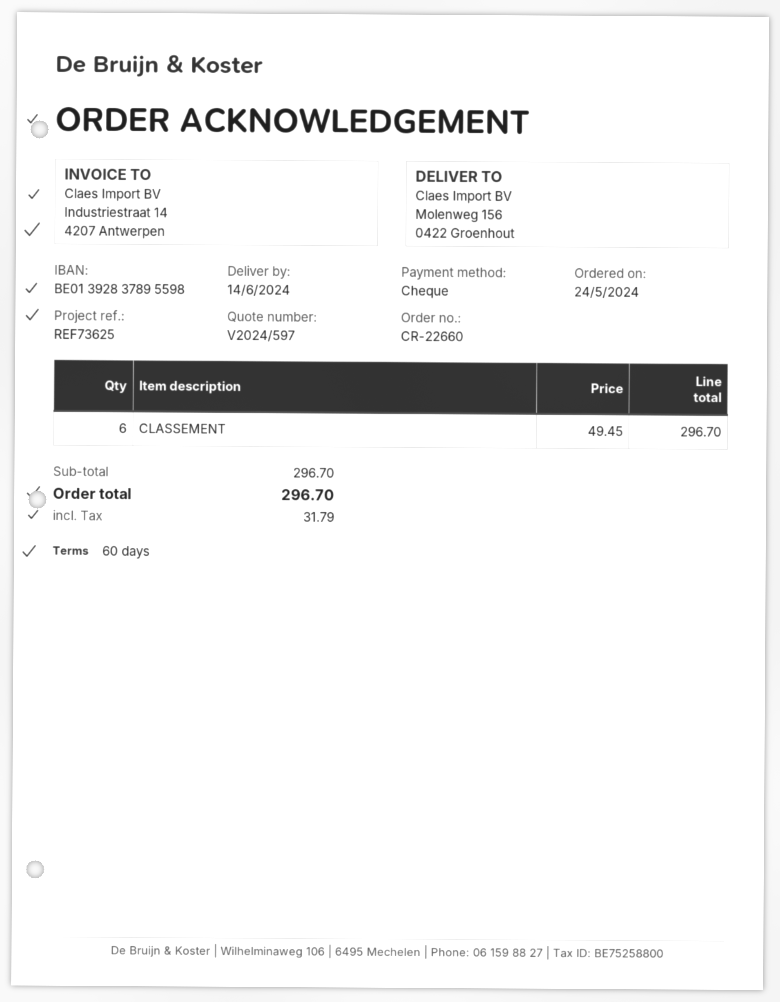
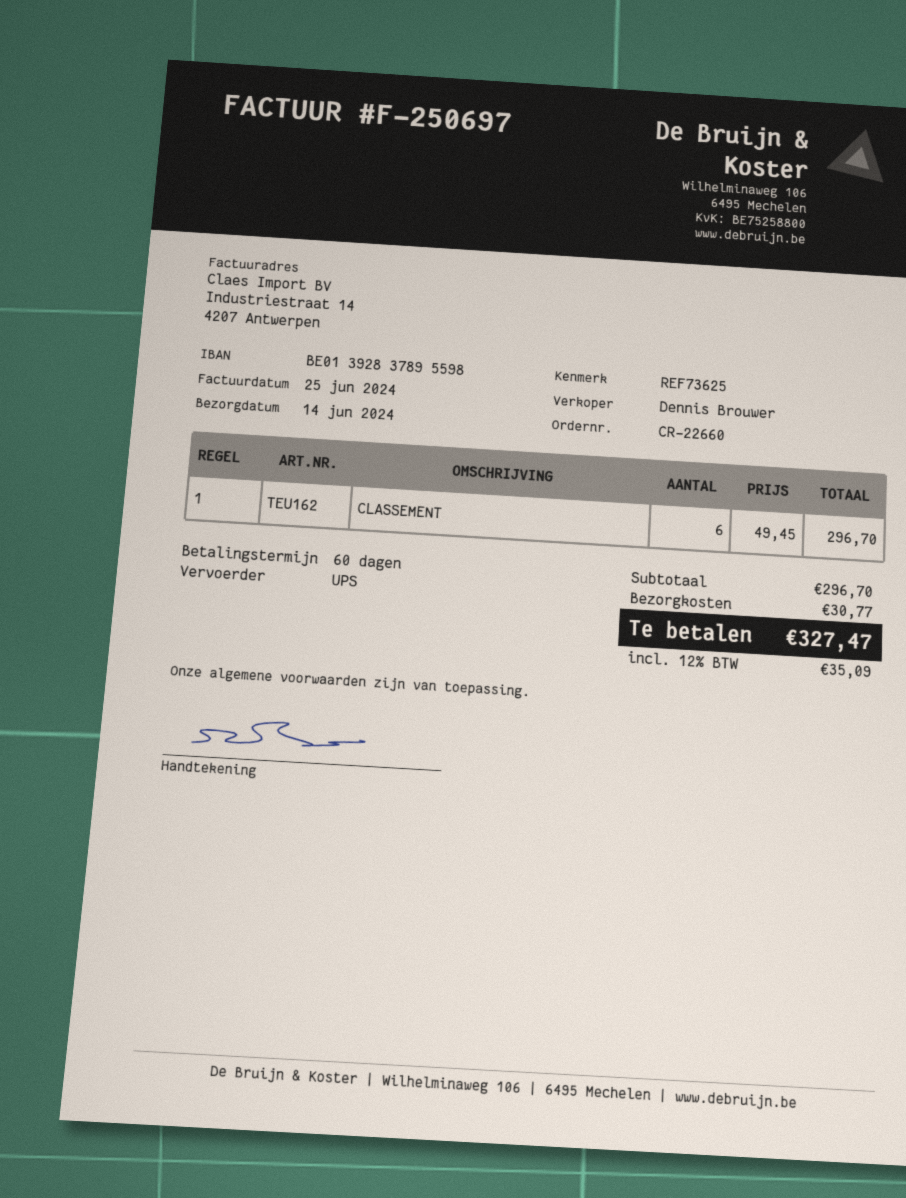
shipping: none -> 30.77
tax: 31.79 -> 35.09
total: 296.70 -> 327.47

